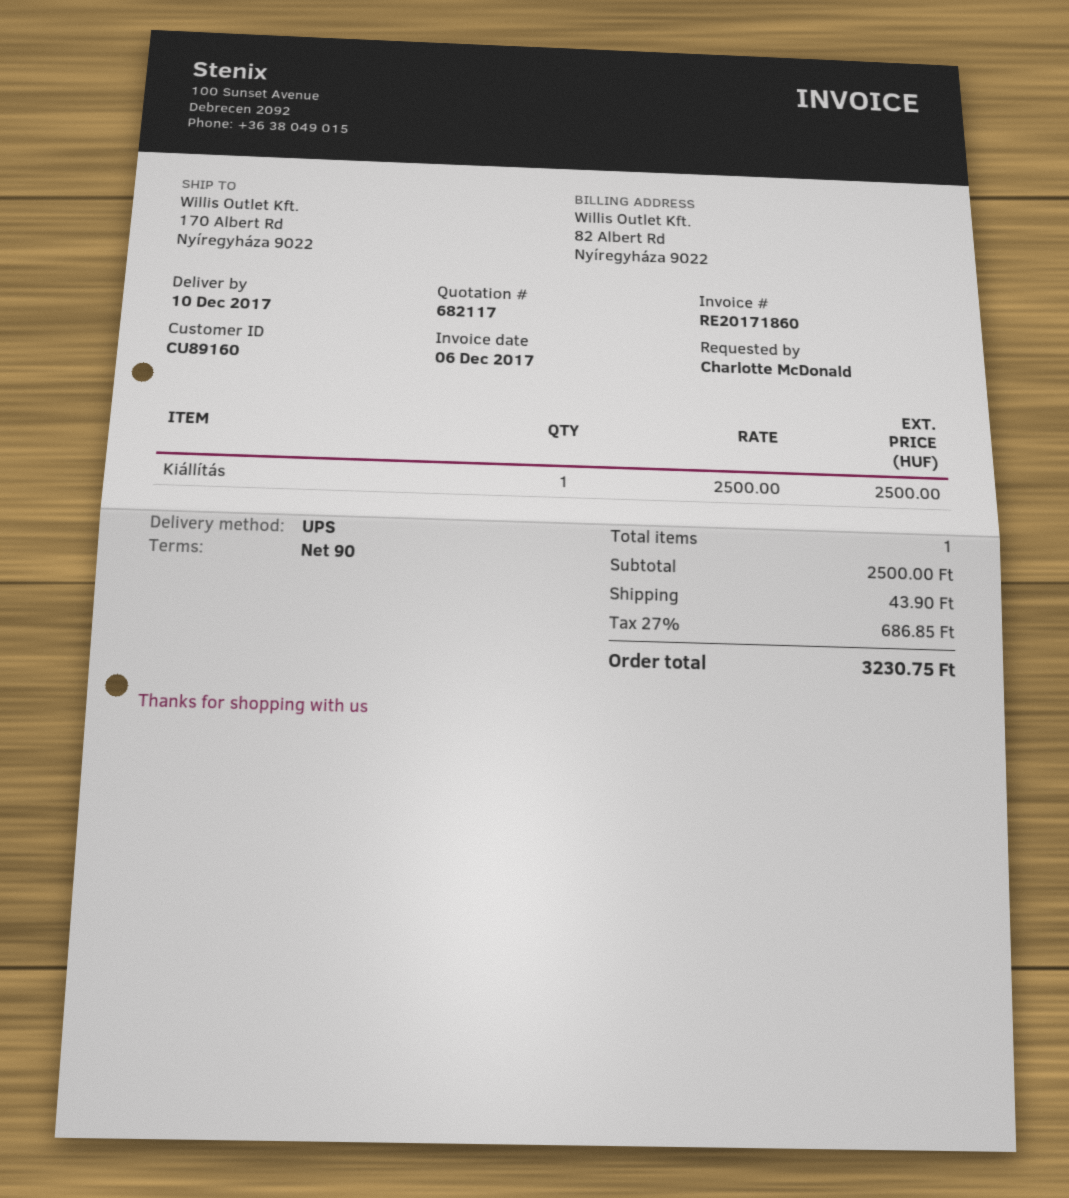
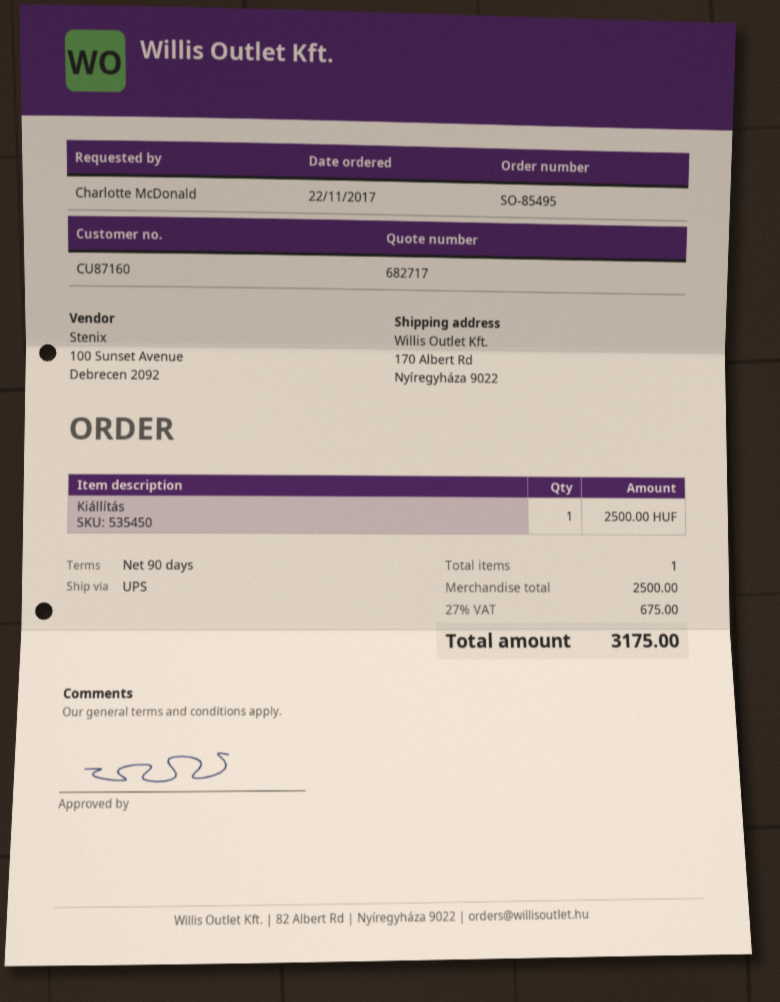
quote number: 682117 -> 682717
customer number: CU89160 -> CU87160
shipping: 43.90 -> none
tax: 27% = 686.85 -> 27% = 675.00
total: 3230.75 -> 3175.00

